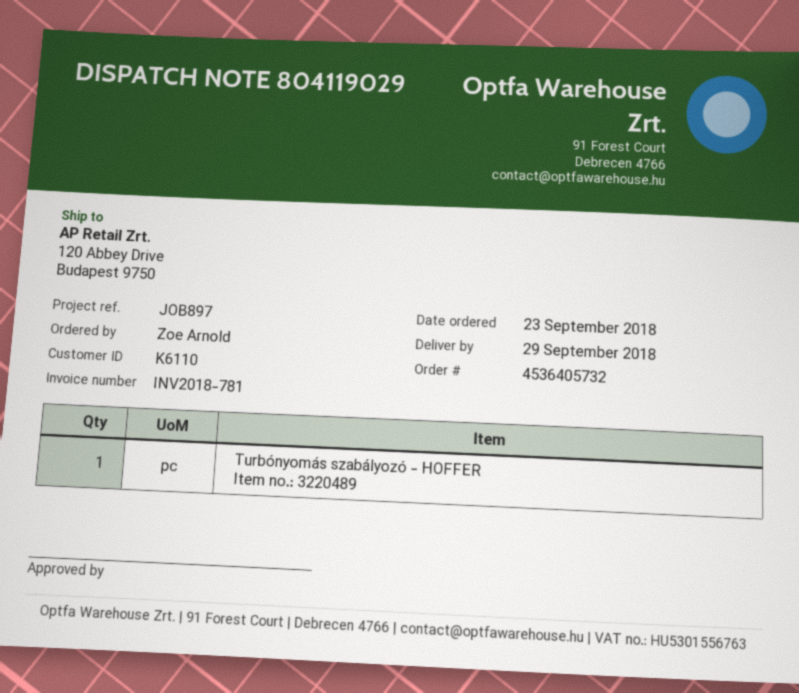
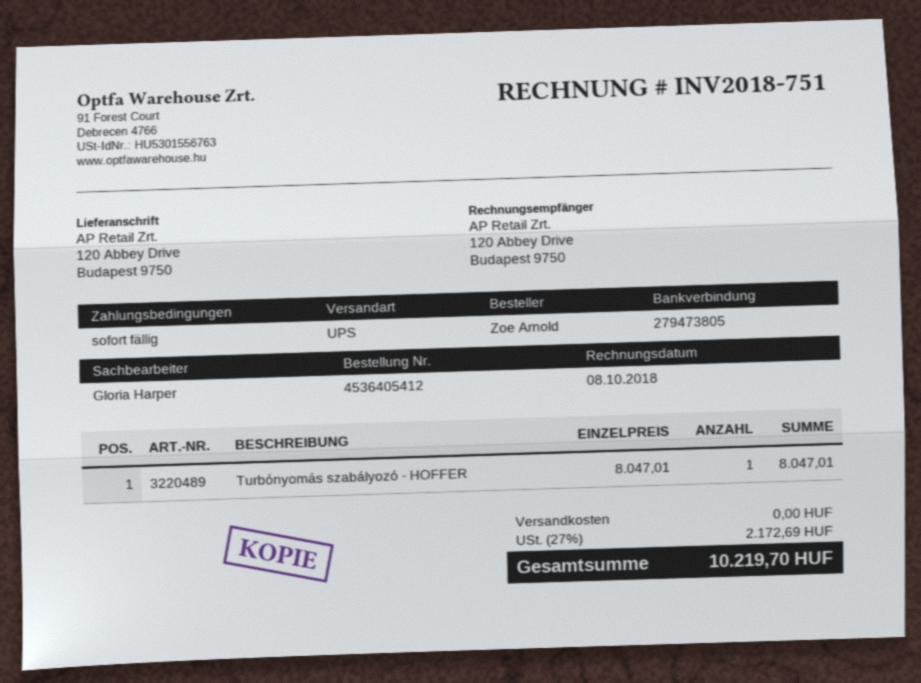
order number: 4536405732 -> 4536405412
invoice number: INV2018-781 -> INV2018-751

